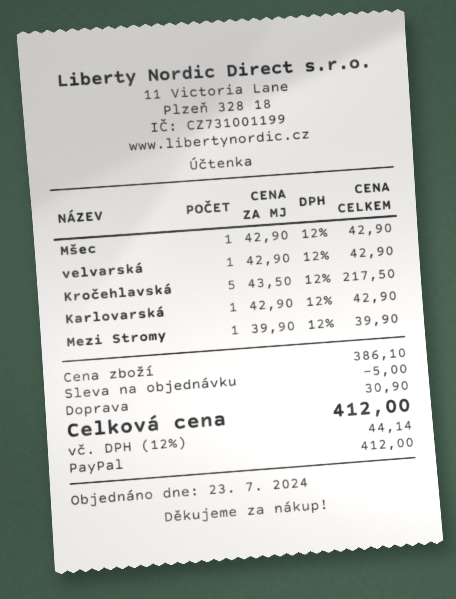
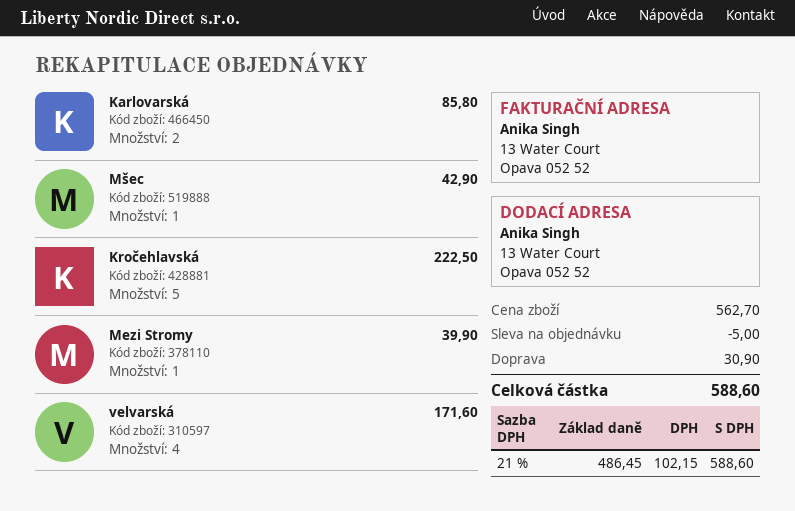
velvarská: 1 for 42.90 -> 4 for 171.60
Kročehlavská: 5 for 217.50 -> 5 for 222.50
Karlovarská: 1 for 42.90 -> 2 for 85.80
subtotal: 386.10 -> 562.70
tax: 12% = 44.14 -> 21% = 102.15
total: 412.00 -> 588.60

